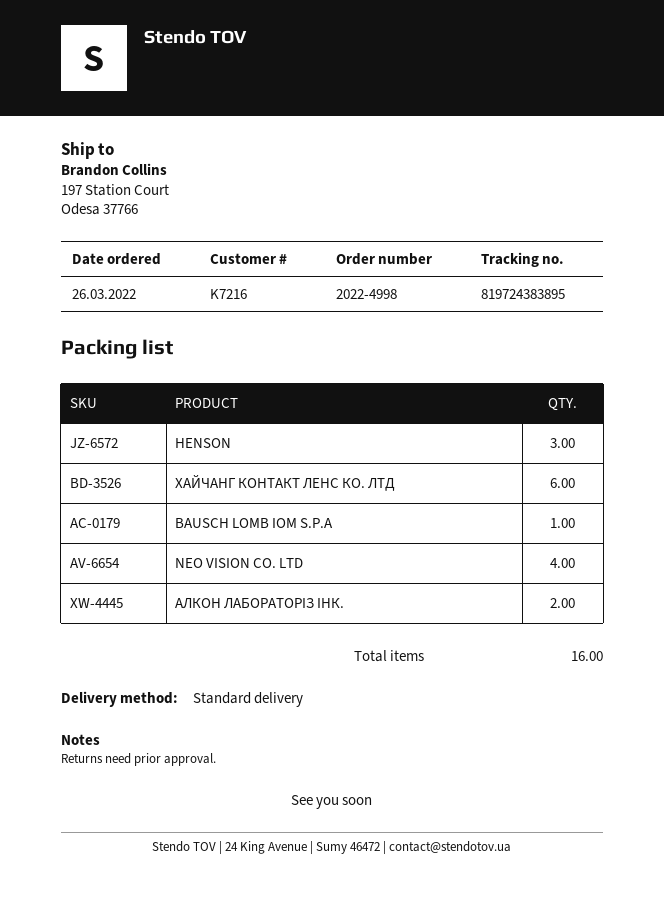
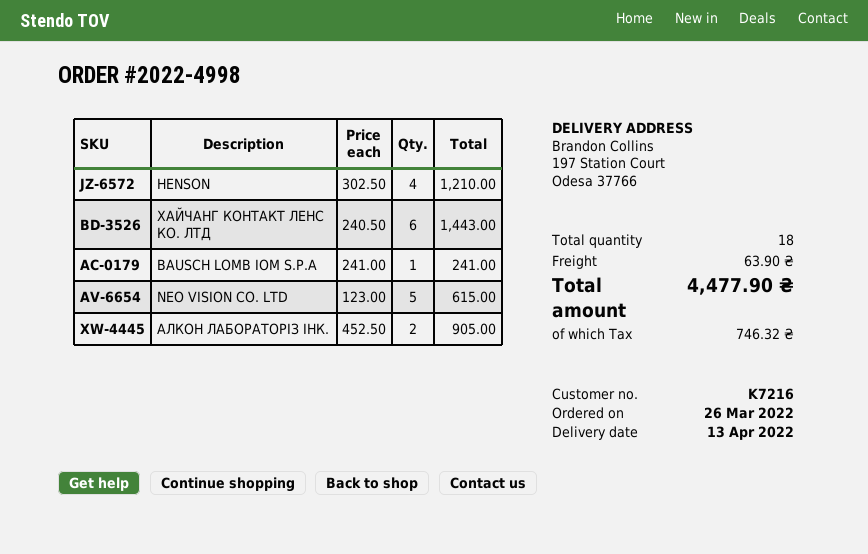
HENSON: 3 -> 4
NEO VISION CO. LTD: 4 -> 5
total quantity: 16 -> 18

